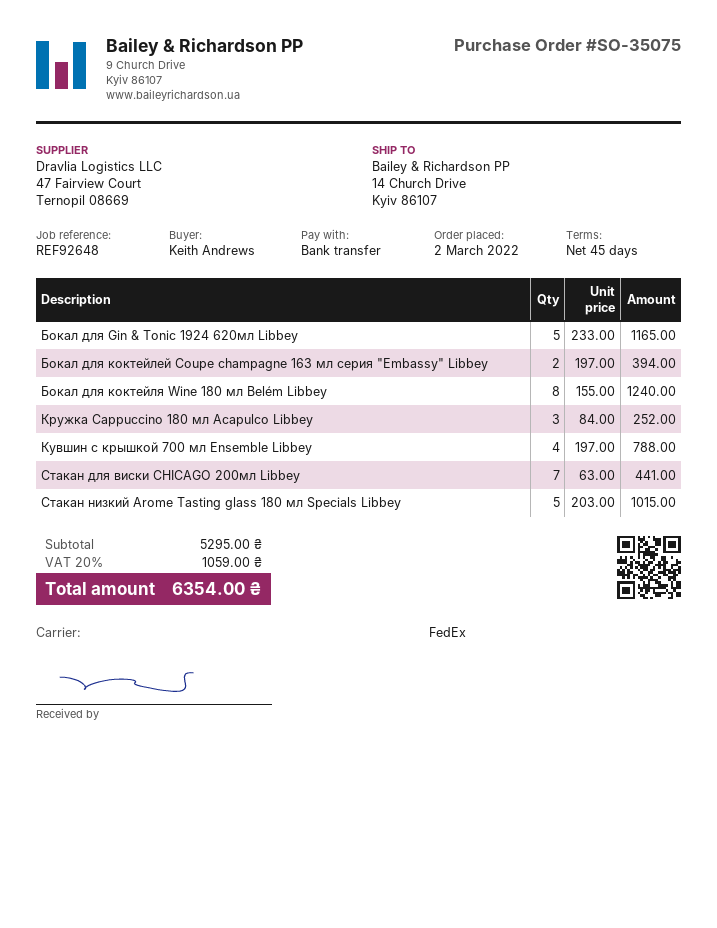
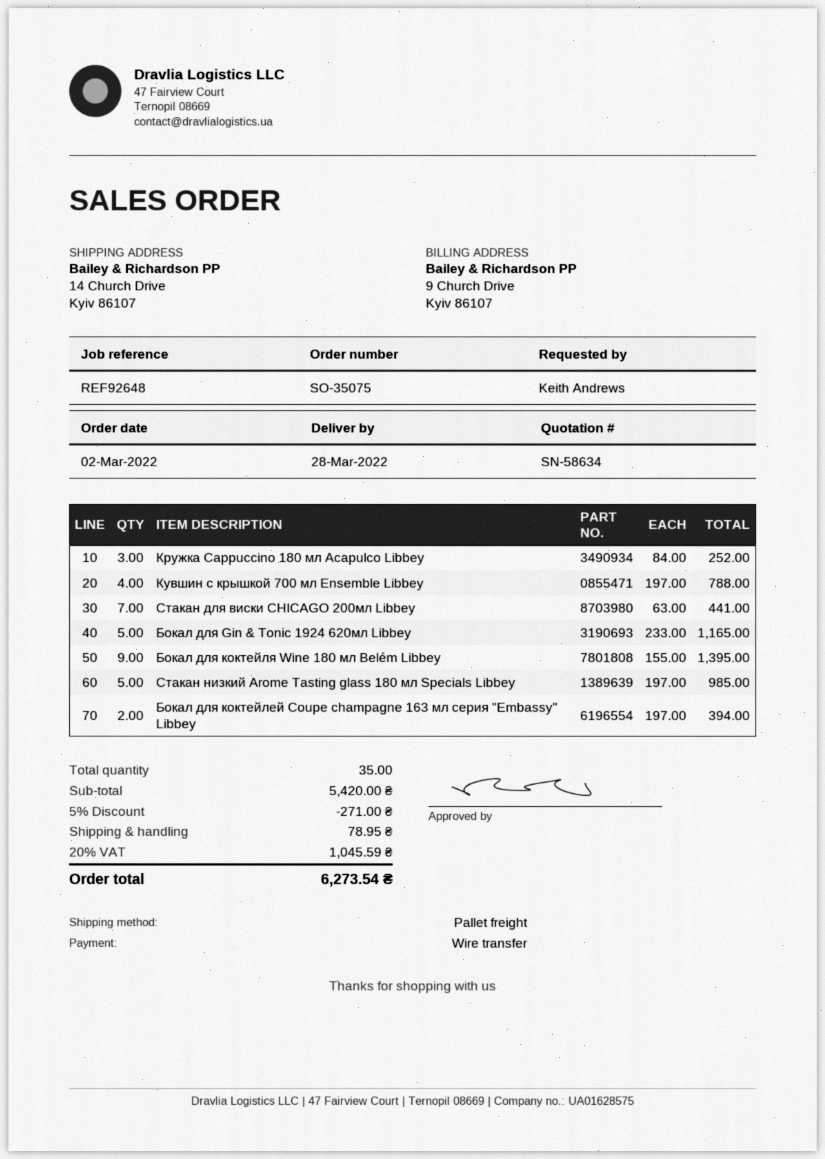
shipping method: FedEx -> pallet freight
Бокал для коктейля Wine 180 мл Belém Libbey: 8 x 155.00 = 1240.00 -> 9 x 155.00 = 1395.00
Стакан низкий Arome Tasting glass 180 мл Specials Libbey: 5 x 203.00 = 1015.00 -> 5 x 197.00 = 985.00
subtotal: 5295.00 -> 5420.00
discount: none -> 5% = 271.00
shipping: none -> 78.95
tax: 20% = 1059.00 -> 20% = 1045.59
total: 6354.00 -> 6273.54

